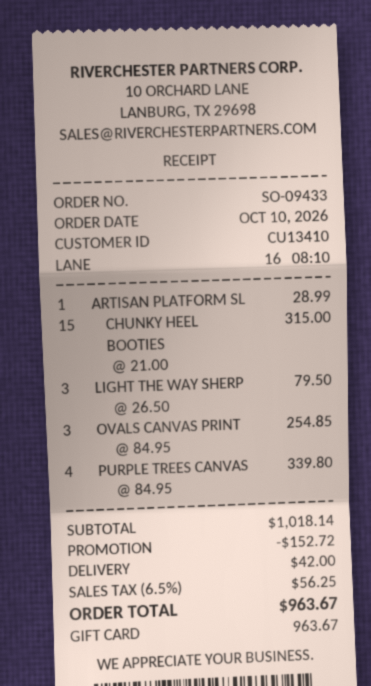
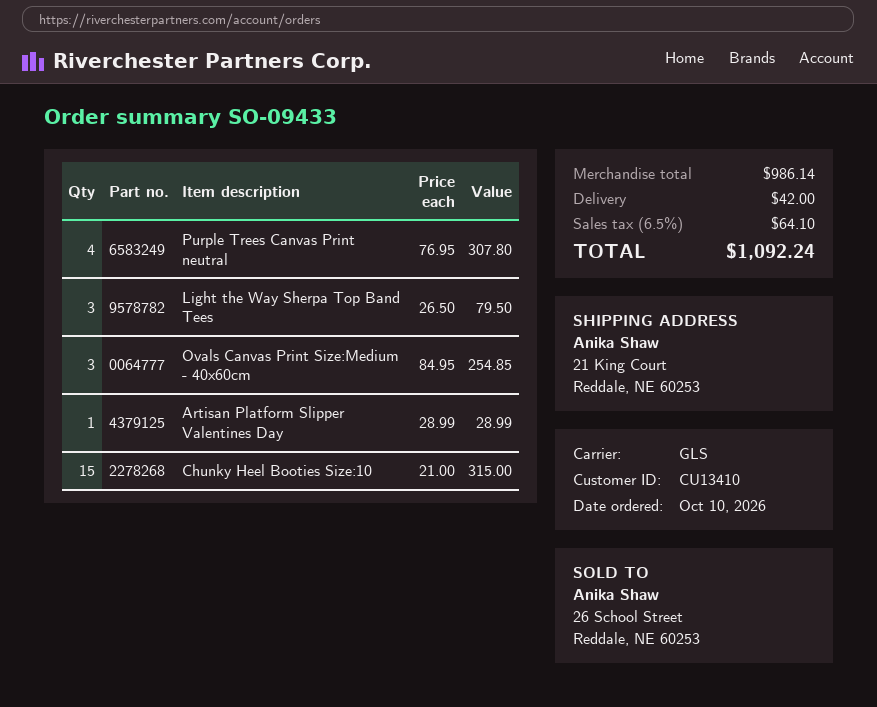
PURPLE TREES CANVAS: 4 x 84.95 = 339.80 -> 4 x 76.95 = 307.80
subtotal: 1018.14 -> 986.14
discount: 152.72 -> none
tax: 6.5% = 56.25 -> 6.5% = 64.10
total: 963.67 -> 1092.24

